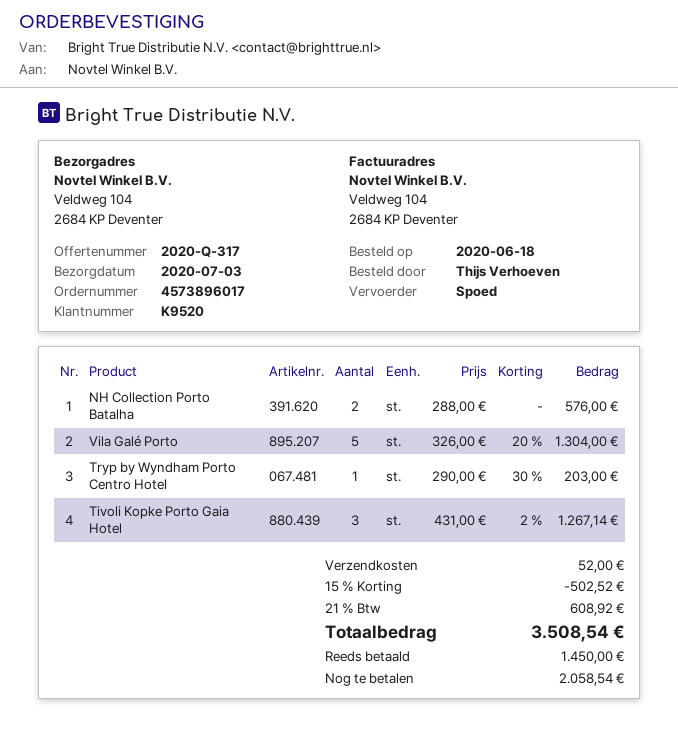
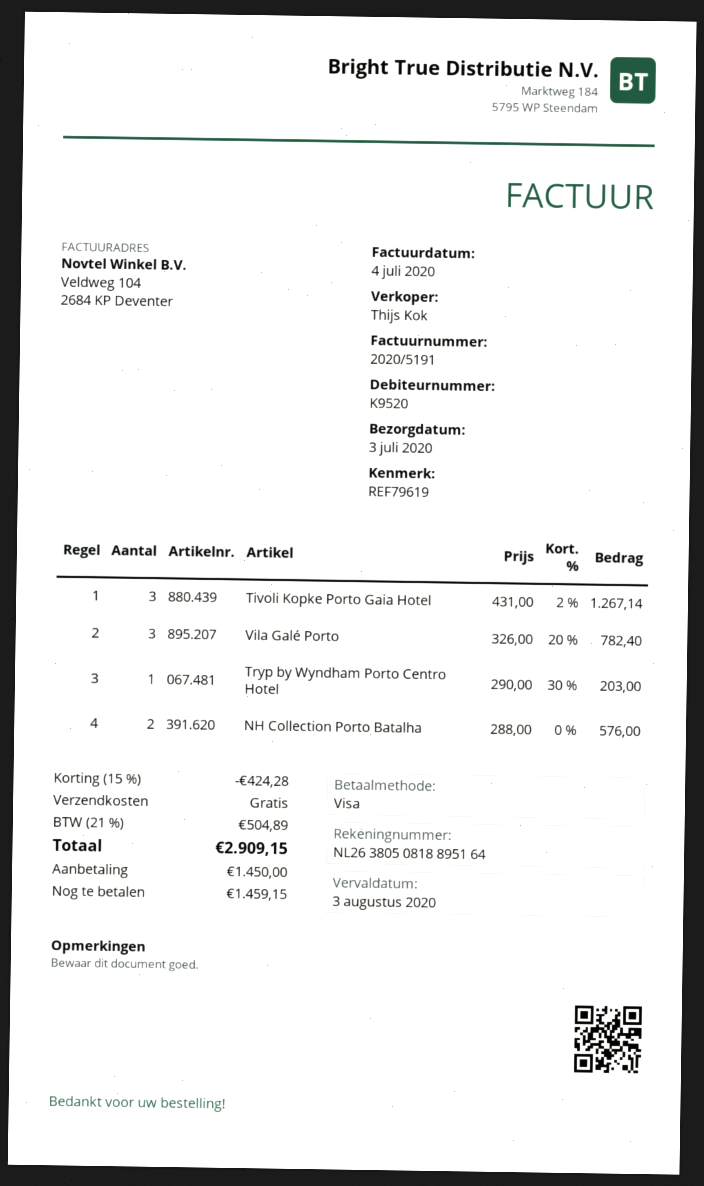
Vila Galé Porto: 5 x 326.00 - 20% = 1304.00 -> 3 x 326.00 - 20% = 782.40
discount: 15% = 502.52 -> 15% = 424.28
shipping: 52.00 -> 0.00
tax: 21% = 608.92 -> 21% = 504.89
total: 3508.54 -> 2909.15
balance: 2058.54 -> 1459.15

